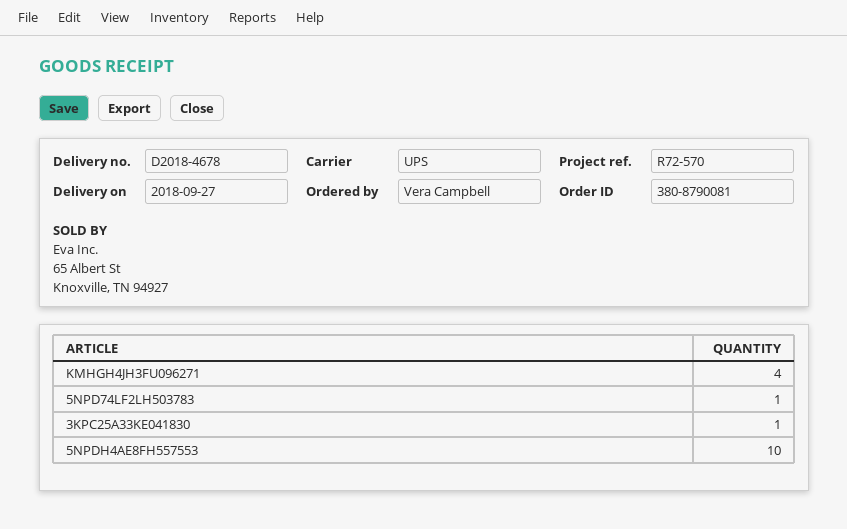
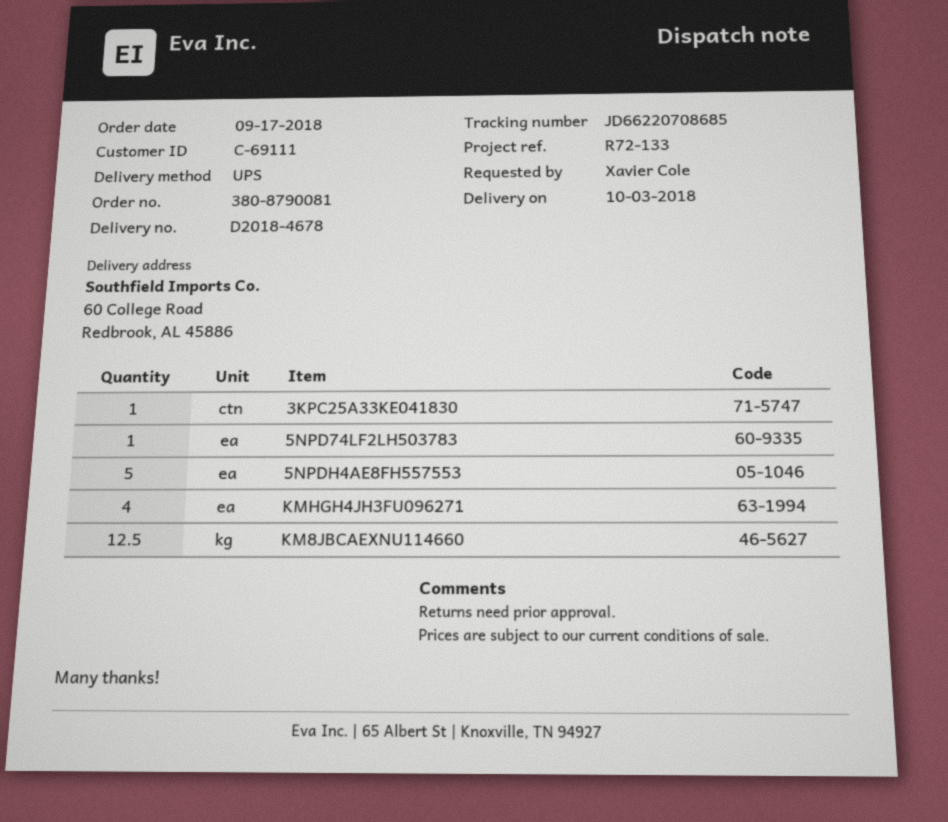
delivery date: 2018-09-27 -> 2018-10-03
reference: R72-570 -> R72-133
ordered by: Vera Campbell -> Xavier Cole
5NPDH4AE8FH557553: 10 -> 5
KM8JBCAEXNU114660: none -> 12.5

